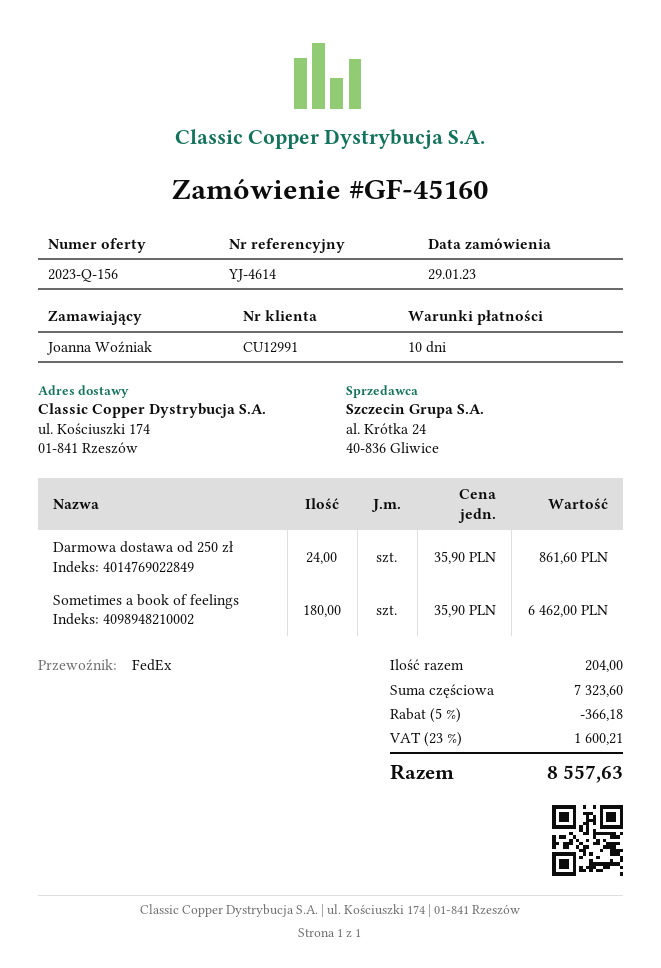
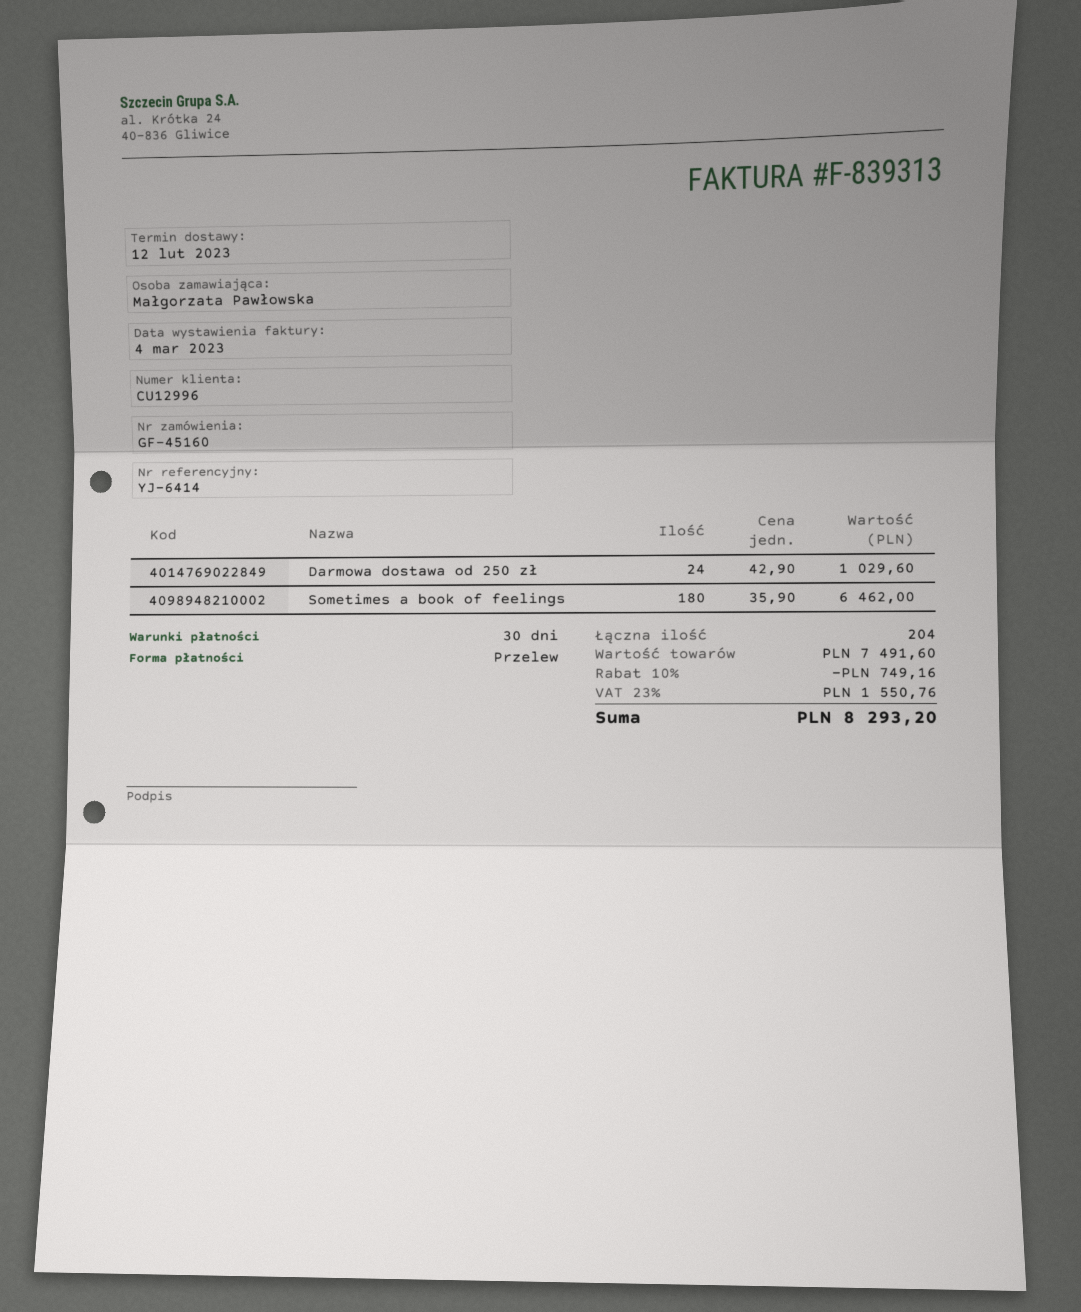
payment terms: 10 days -> 30 days
customer number: CU12991 -> CU12996
reference: YJ-4614 -> YJ-6414
ordered by: Joanna Woźniak -> Małgorzata Pawłowska
Darmowa dostawa od 250 zł: 24 x 35.90 = 861.60 -> 24 x 42.90 = 1029.60
subtotal: 7323.60 -> 7491.60
discount: 5% = 366.18 -> 10% = 749.16
tax: 23% = 1600.21 -> 23% = 1550.76
total: 8557.63 -> 8293.20

